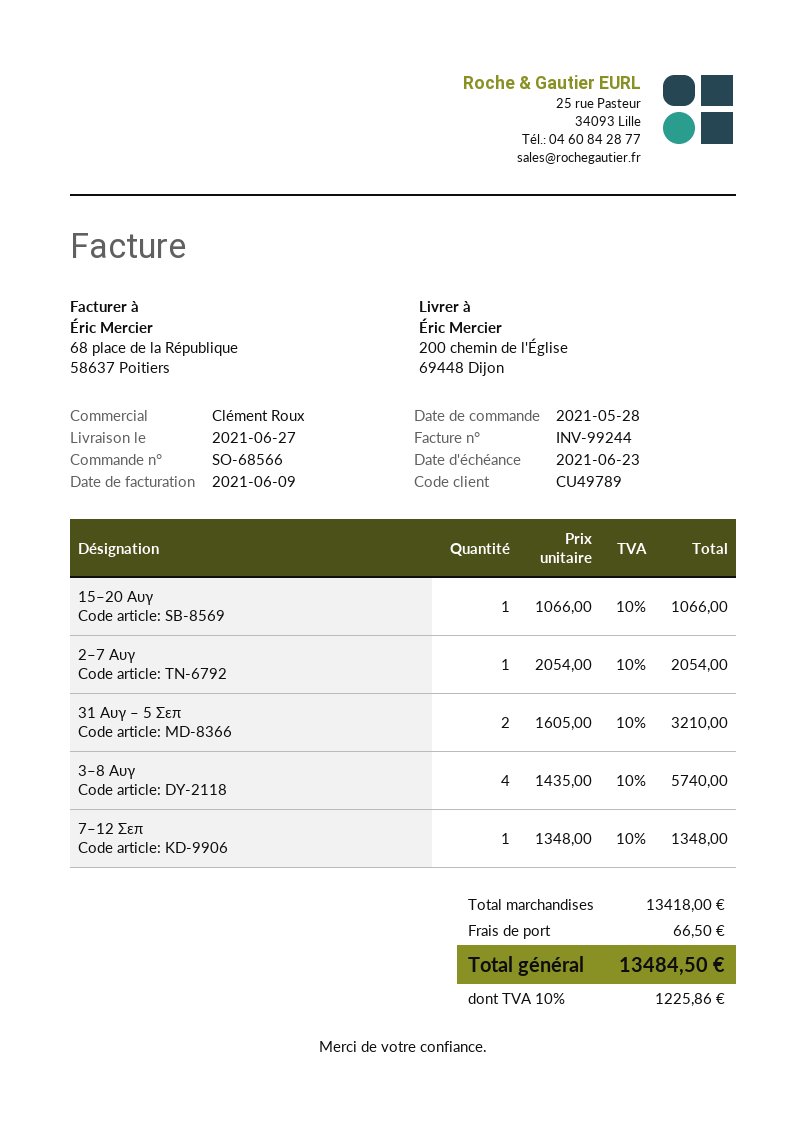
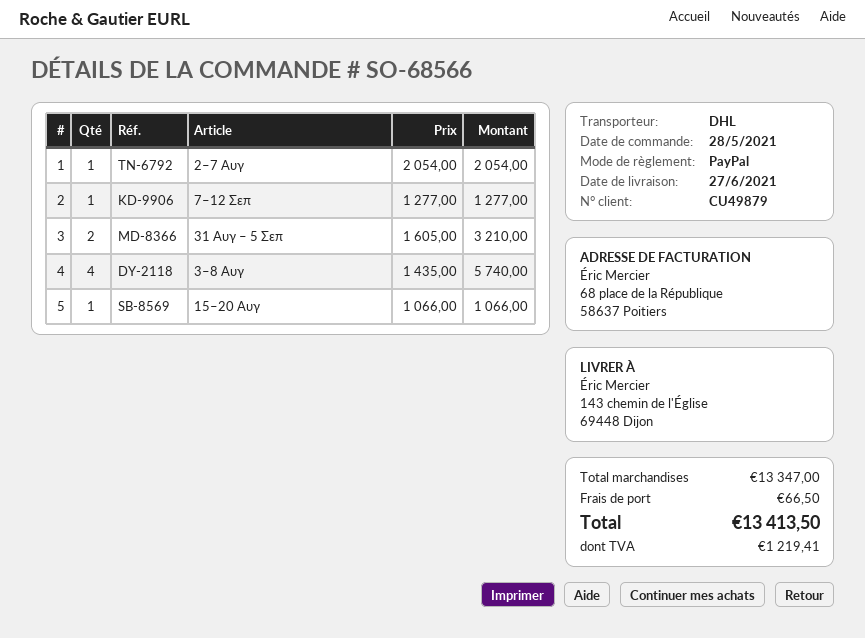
customer number: CU49789 -> CU49879
ship to: 200 chemin de l'Église, 69448 Dijon -> 143 chemin de l'Église, 69448 Dijon
7–12 Σεπ: 1 x 1348.00 = 1348.00 -> 1 x 1277.00 = 1277.00
subtotal: 13418.00 -> 13347.00
tax: 1225.86 -> 1219.41
total: 13484.50 -> 13413.50

